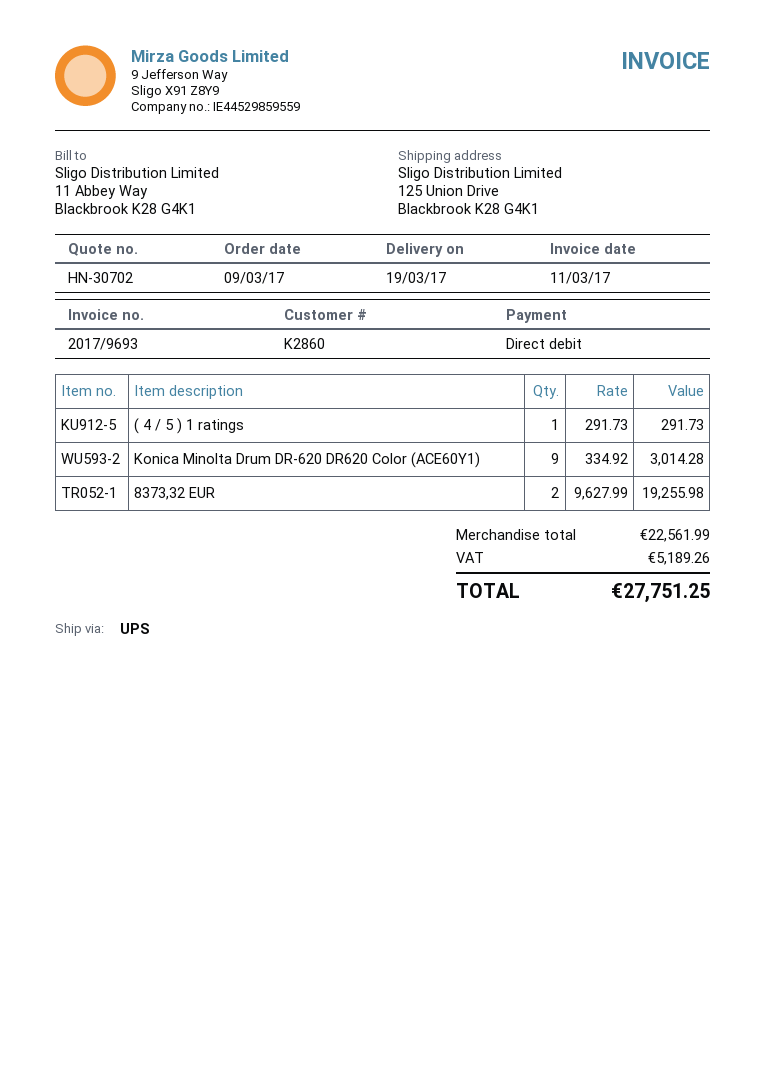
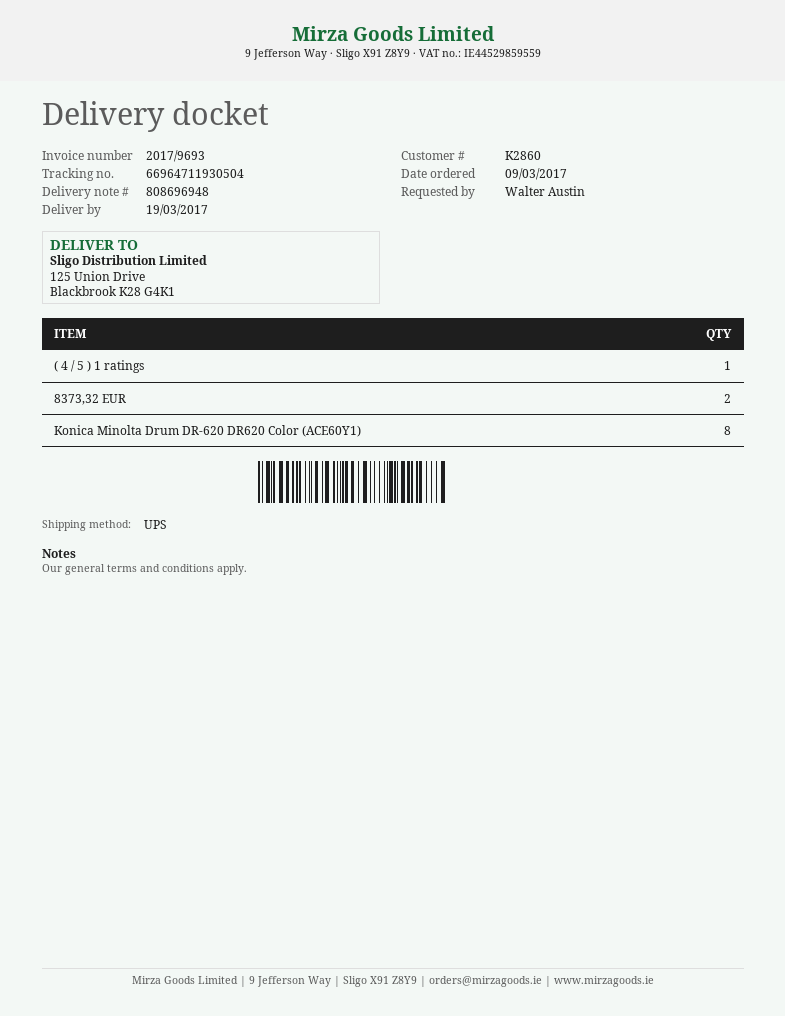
Konica Minolta Drum DR-620 DR620 Color (ACE60Y1): 9 -> 8

